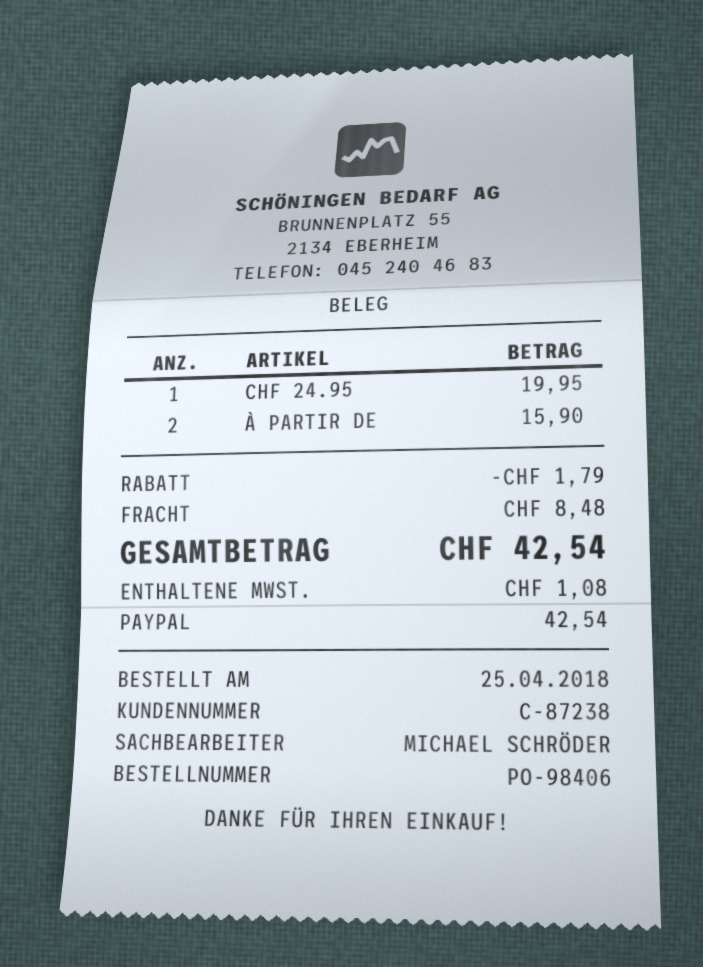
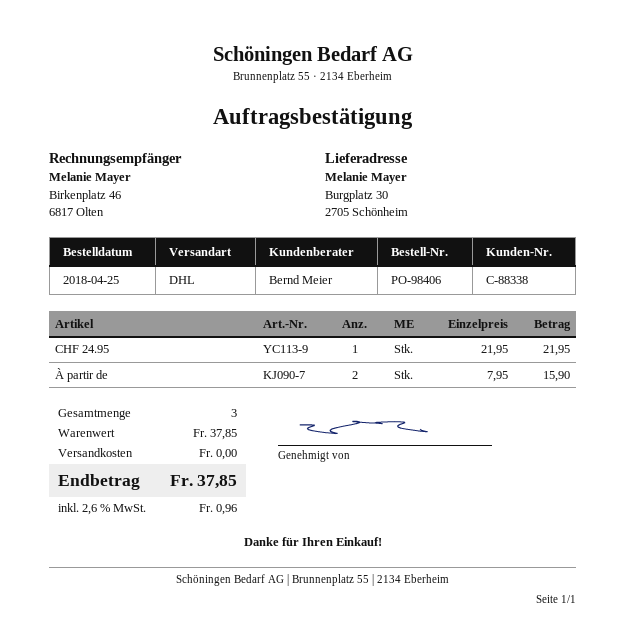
customer number: C-87238 -> C-88338
sales rep: MICHAEL SCHRÖDER -> Bernd Meier
CHF 24.95: 1 for 19.95 -> 1 for 21.95
discount: 1.79 -> none
shipping: 8.48 -> 0.00
tax: 1.08 -> 0.96
total: 42.54 -> 37.85

